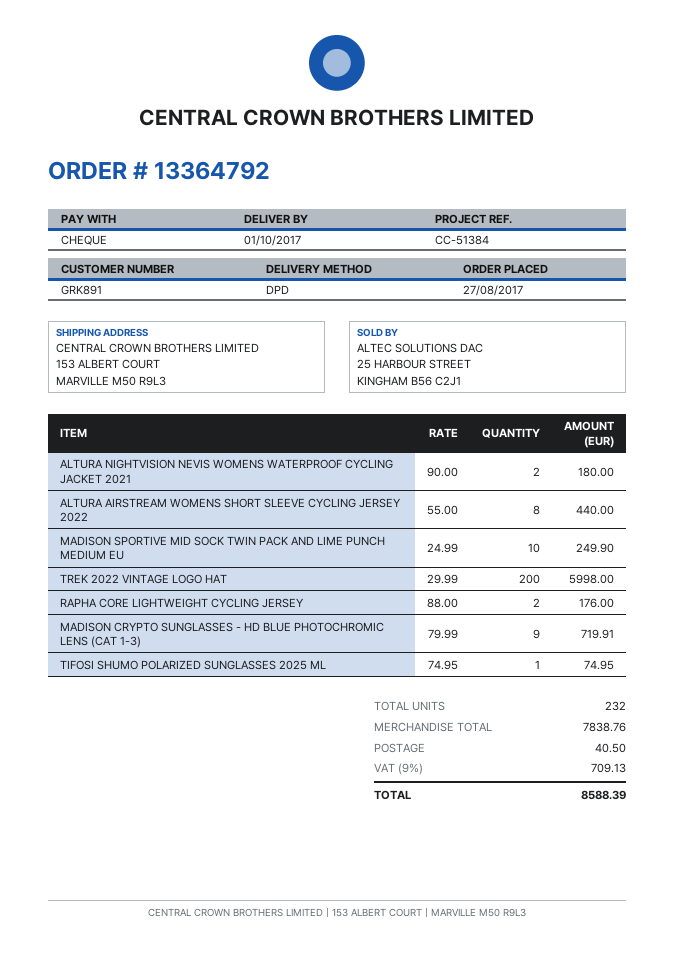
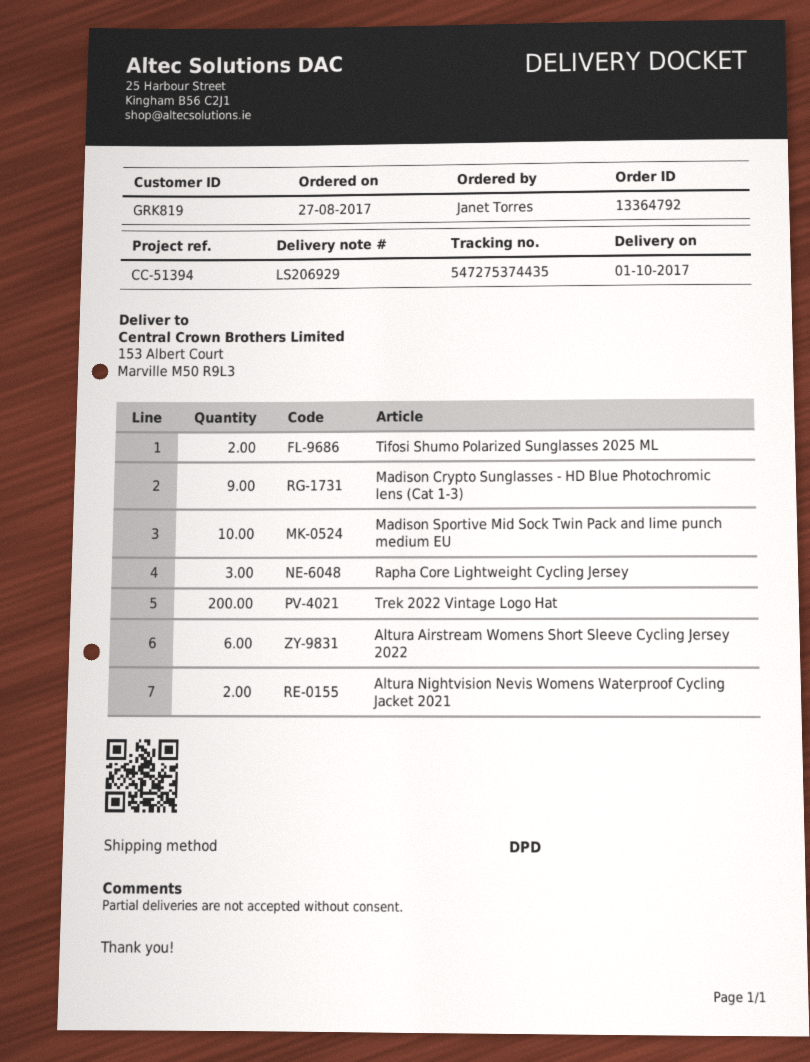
customer number: GRK891 -> GRK819
reference: CC-51384 -> CC-51394
ALTURA AIRSTREAM WOMENS SHORT SLEEVE CYCLING JERSEY 2022: 8 -> 6
RAPHA CORE LIGHTWEIGHT CYCLING JERSEY: 2 -> 3
TIFOSI SHUMO POLARIZED SUNGLASSES 2025 ML: 1 -> 2

